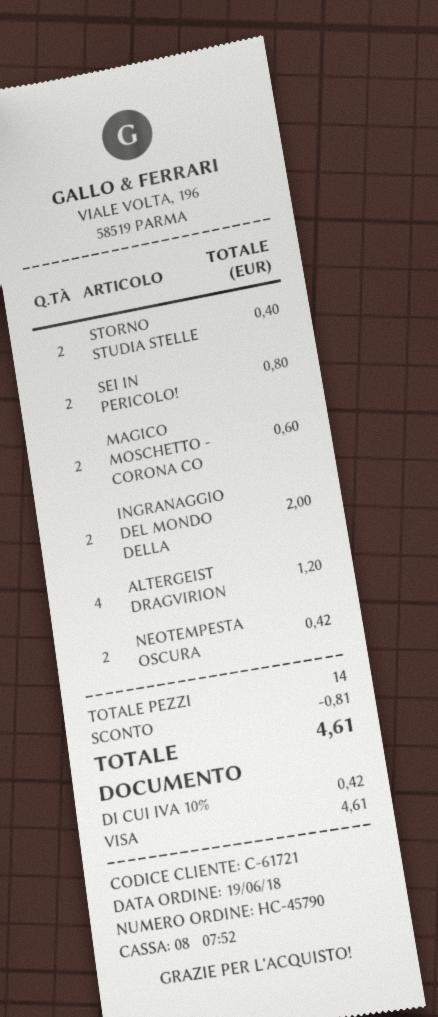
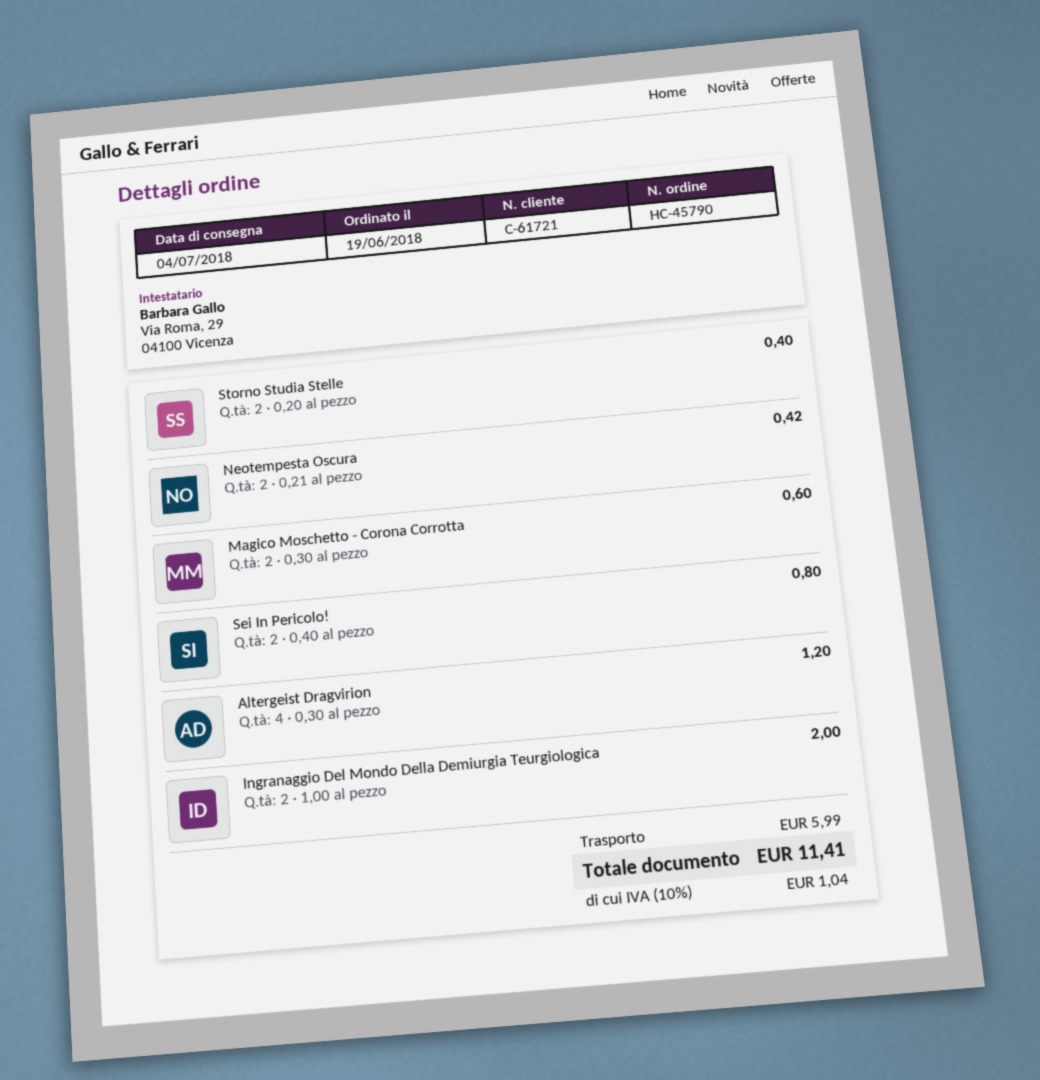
discount: 0.81 -> none
shipping: none -> 5.99
tax: 10% = 0.42 -> 10% = 1.04
total: 4.61 -> 11.41

